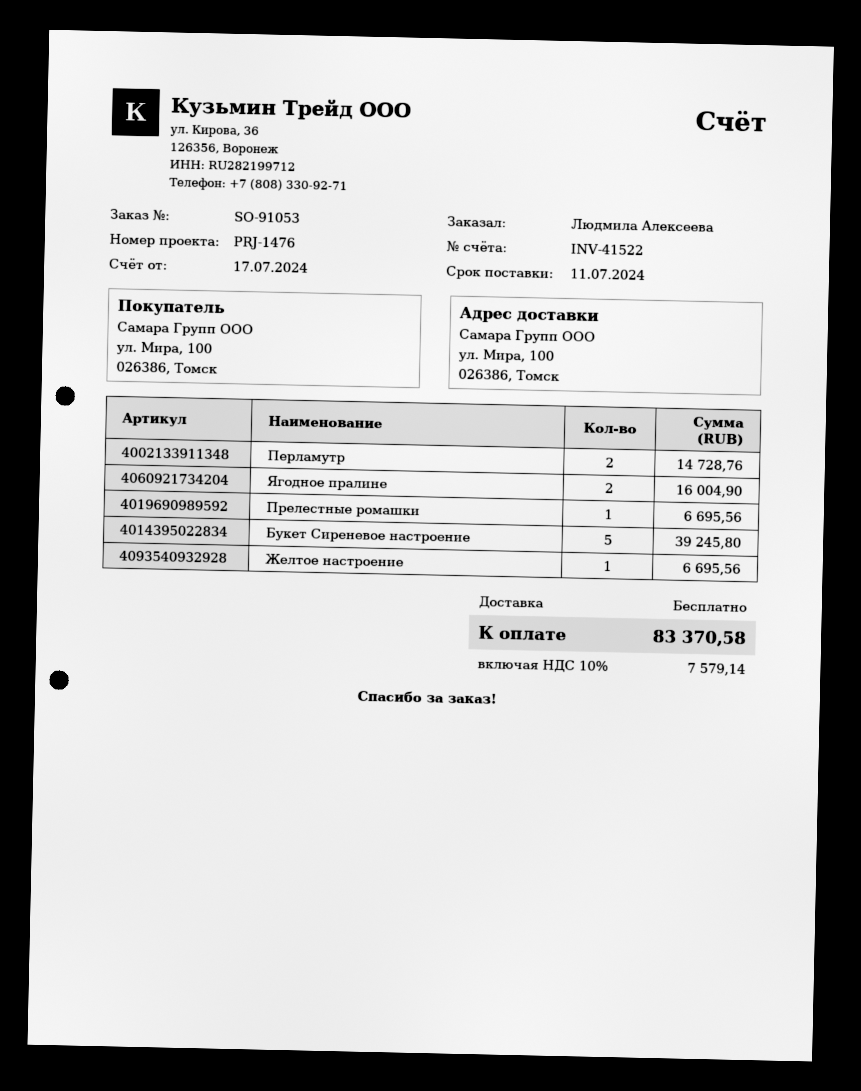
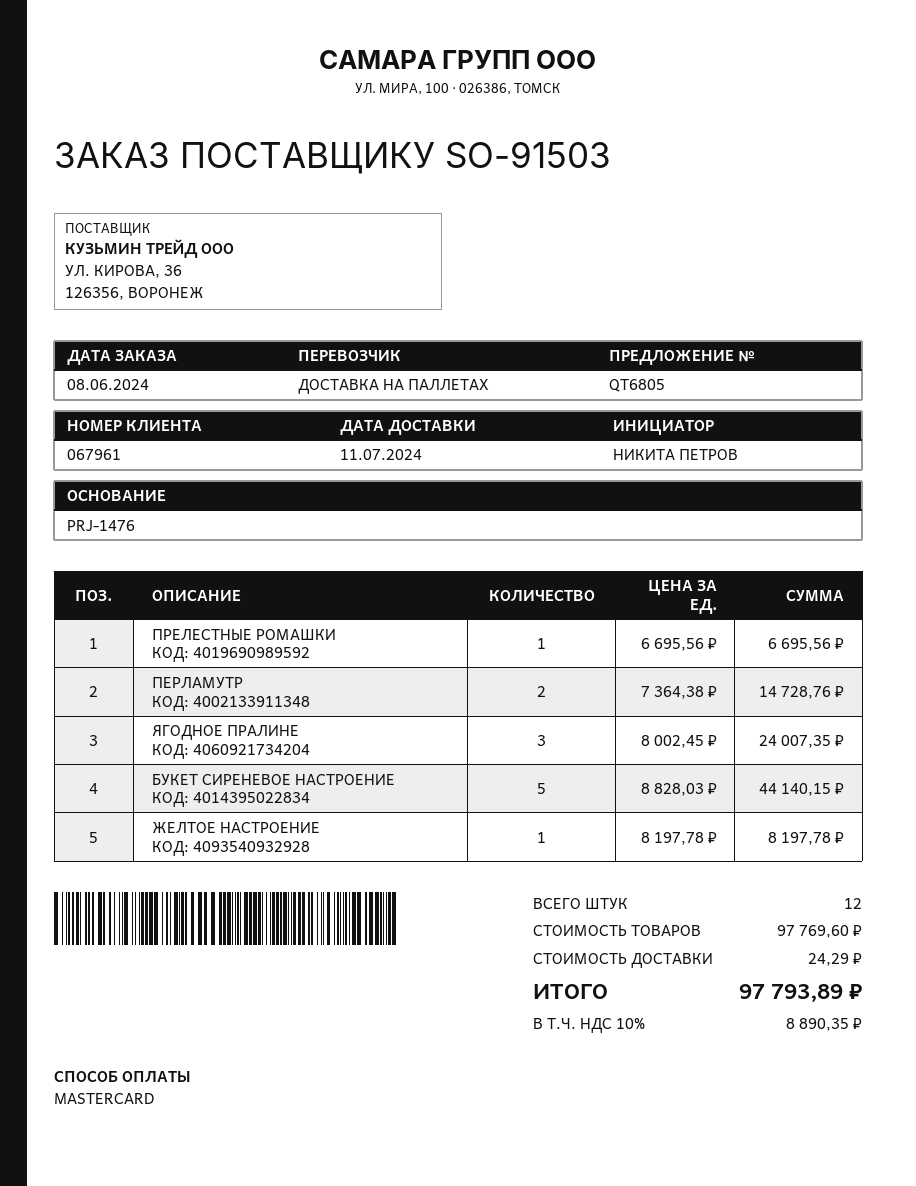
order number: SO-91053 -> SO-91503
ordered by: Людмила Алексеева -> НИКИТА ПЕТРОВ
Ягодное пралине: 2 for 16004.90 -> 3 for 24007.35
Букет Сиреневое настроение: 5 for 39245.80 -> 5 for 44140.15
Желтое настроение: 1 for 6695.56 -> 1 for 8197.78
shipping: 0.00 -> 24.29
tax: 10% = 7579.14 -> 10% = 8890.35
total: 83370.58 -> 97793.89

